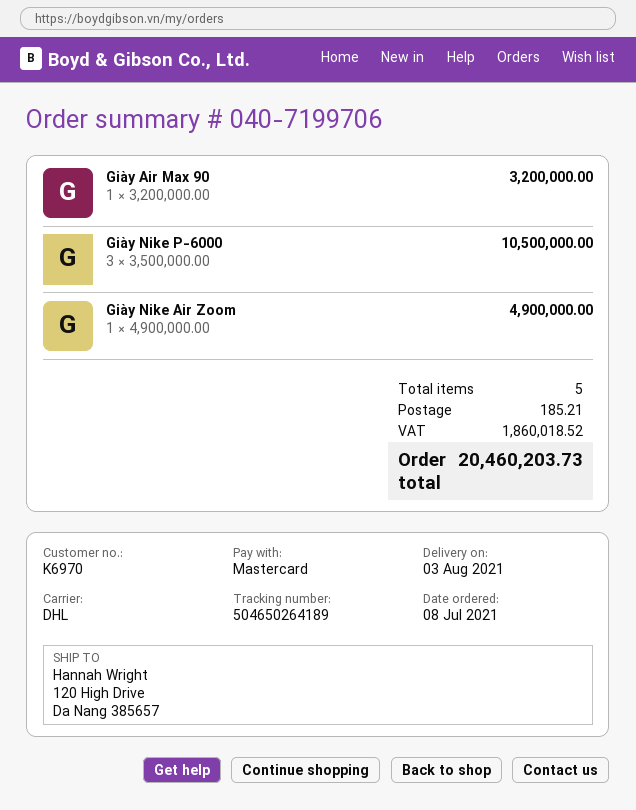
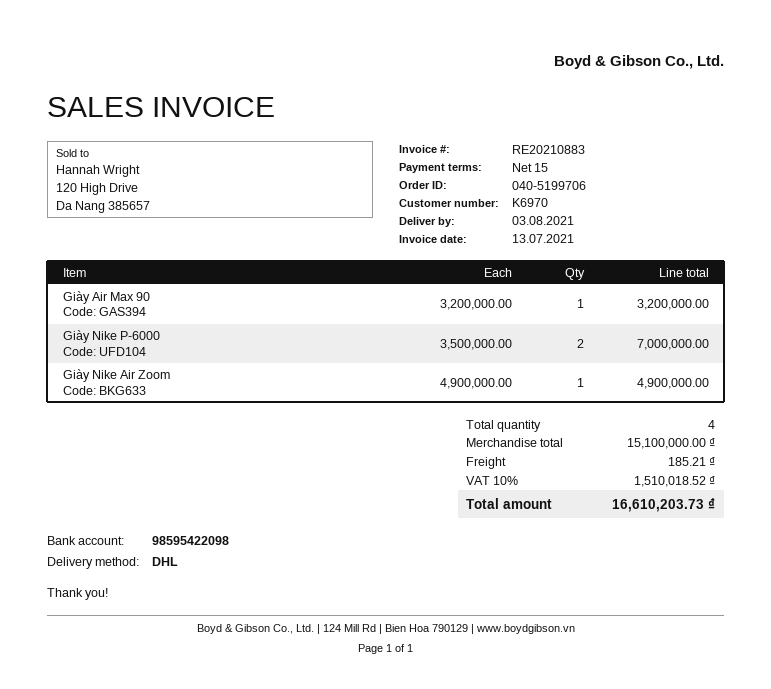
order number: 040-7199706 -> 040-5199706
Giày Nike P-6000: 3 x 3500000.00 = 10500000.00 -> 2 x 3500000.00 = 7000000.00
total quantity: 5 -> 4
tax: 1860018.52 -> 1510018.52
total: 20460203.73 -> 16610203.73

